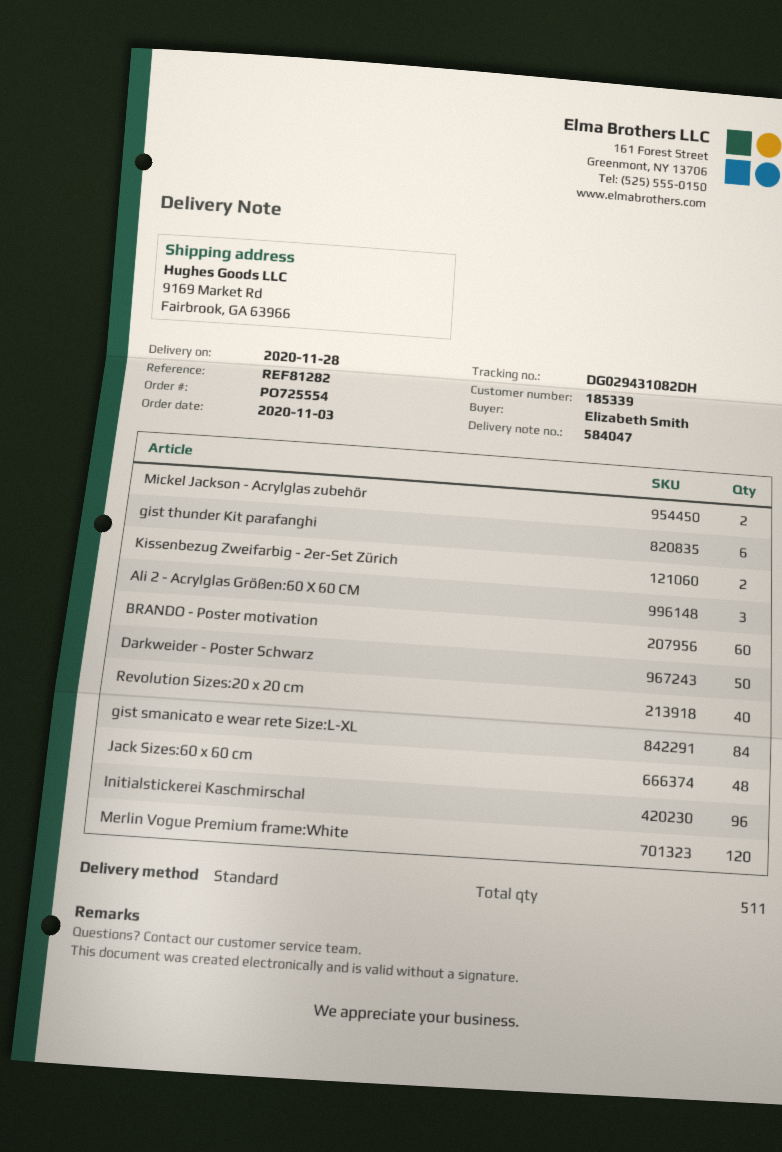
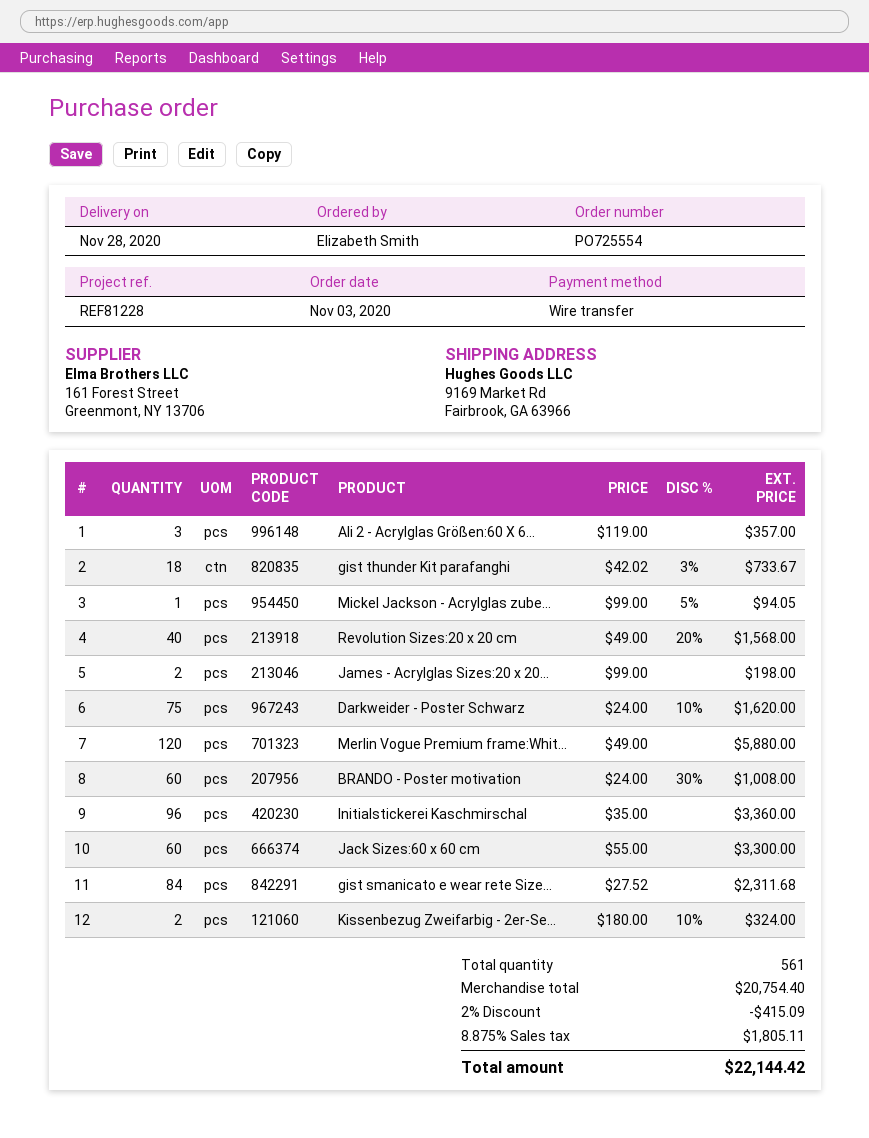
reference: REF81282 -> REF81228
Mickel Jackson - Acrylglas zubehör: 2 -> 1
gist thunder Kit parafanghi: 6 -> 18
Darkweider - Poster Schwarz: 50 -> 75
Jack Sizes:60 x 60 cm: 48 -> 60
James - Acrylglas Sizes:20 x 20...: none -> 2
total quantity: 511 -> 561

